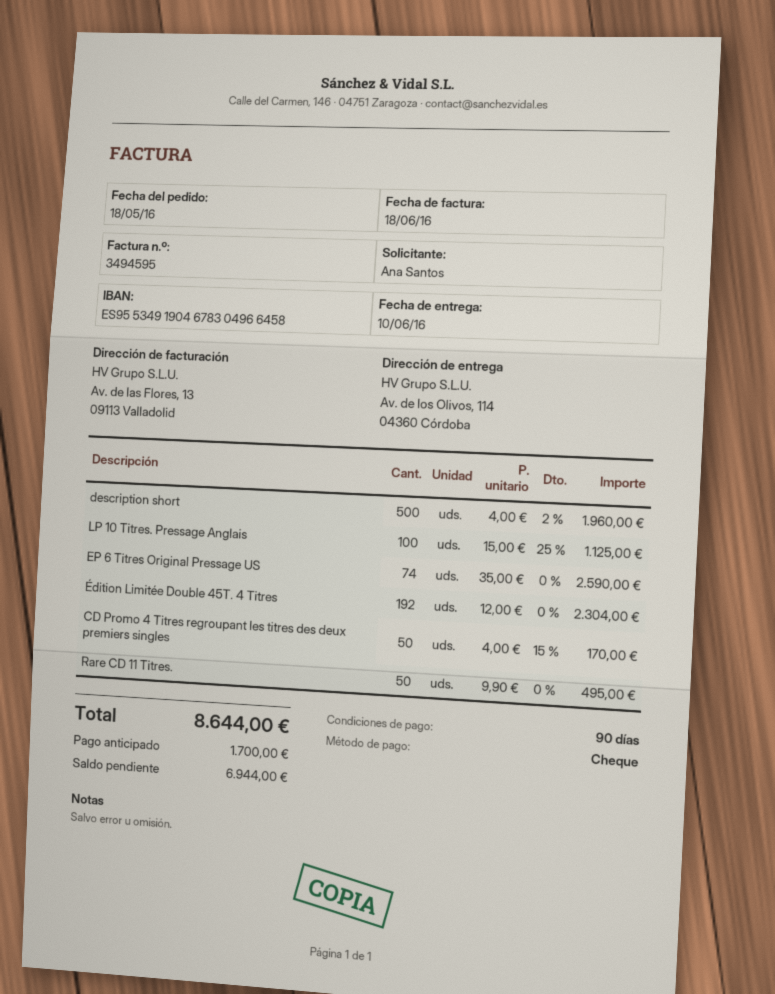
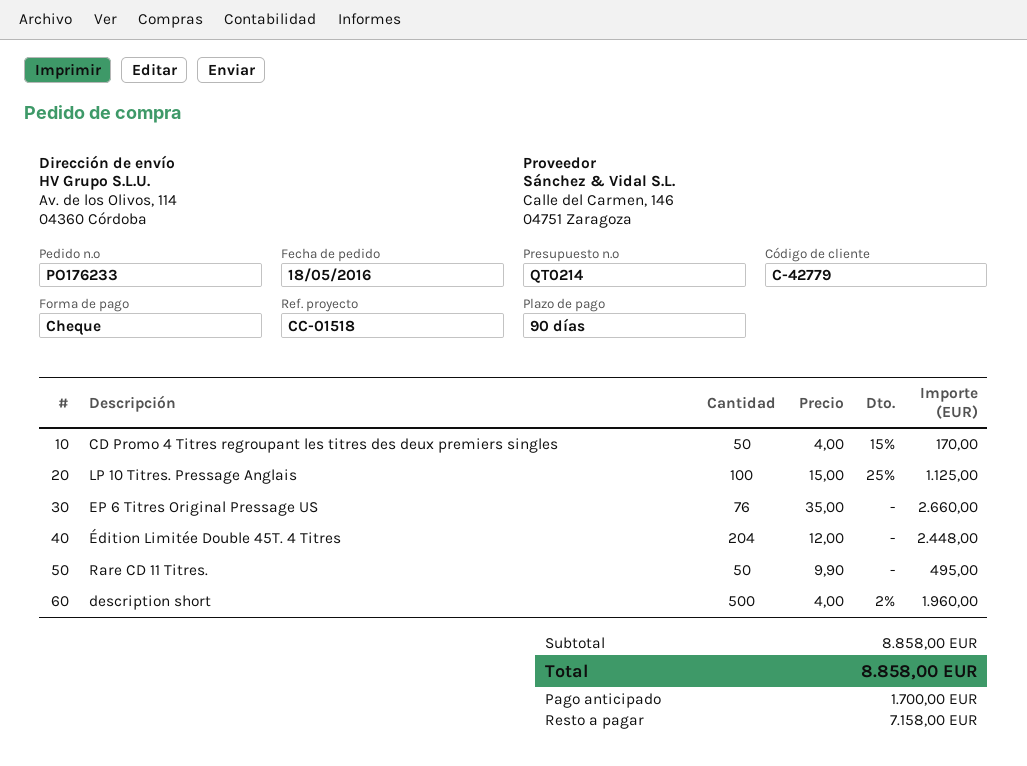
EP 6 Titres Original Pressage US: 74 x 35.00 = 2590.00 -> 76 x 35.00 = 2660.00
Édition Limitée Double 45T. 4 Titres: 192 x 12.00 = 2304.00 -> 204 x 12.00 = 2448.00
total: 8644.00 -> 8858.00
balance: 6944.00 -> 7158.00

